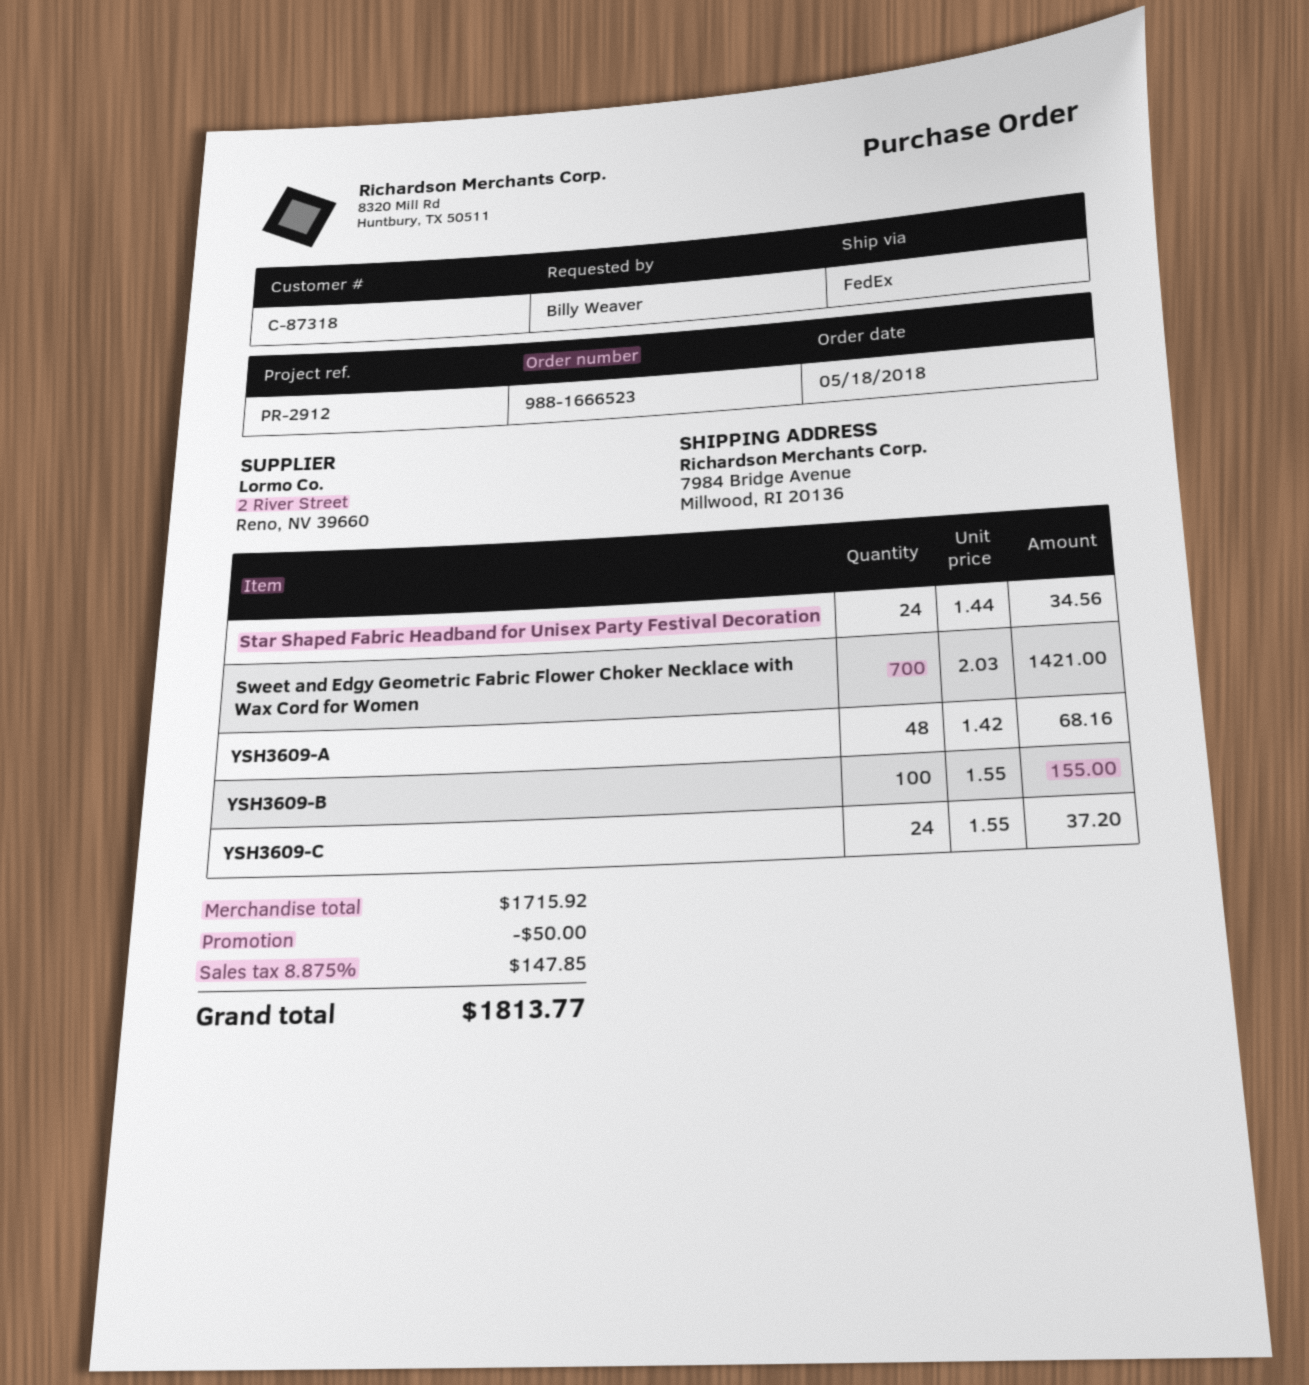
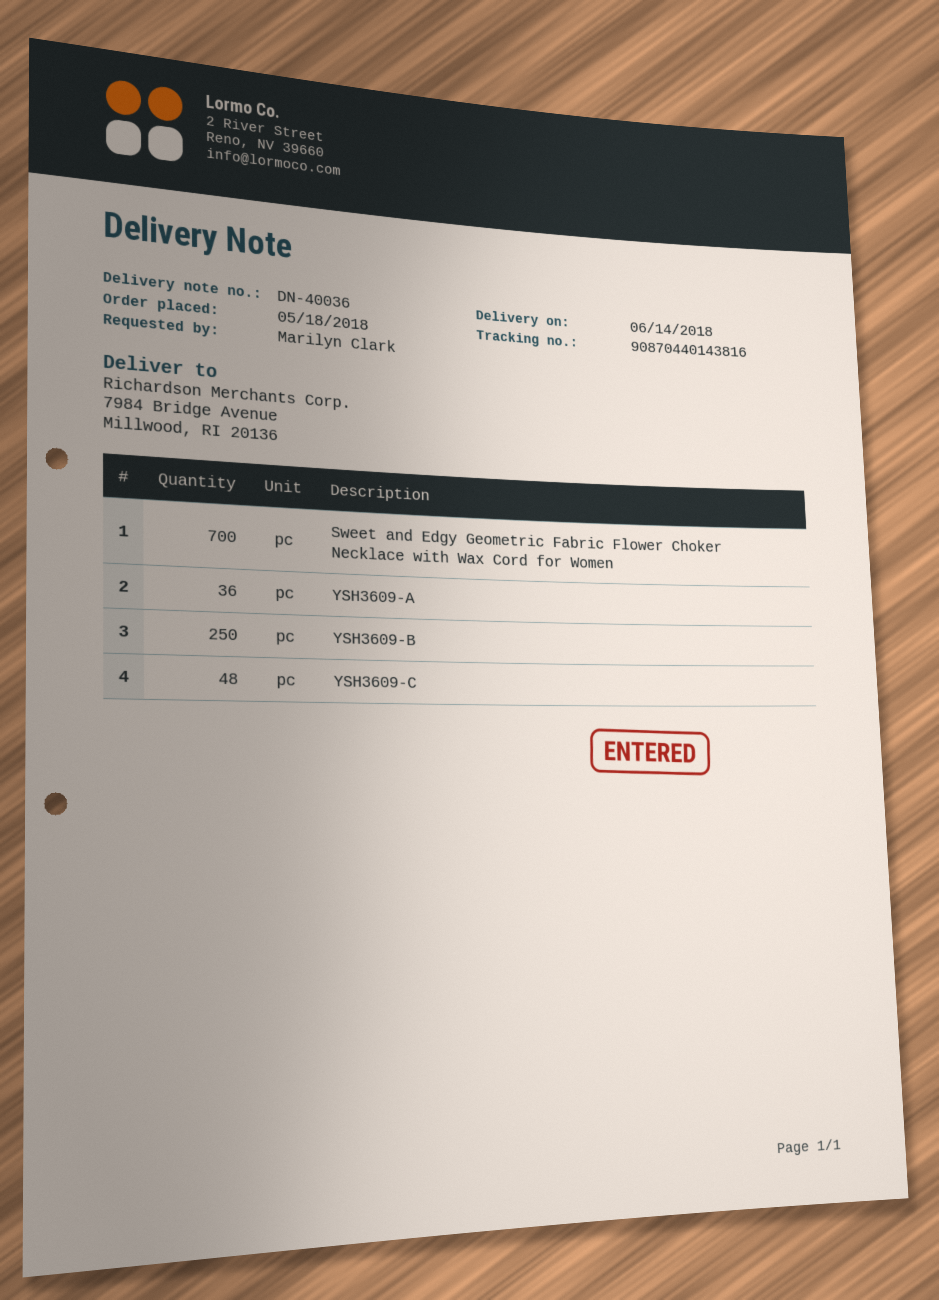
ordered by: Billy Weaver -> Marilyn Clark
Star Shaped Fabric Headband for Unisex Party Festival Decoration: 24 -> none
YSH3609-A: 48 -> 36
YSH3609-B: 100 -> 250
YSH3609-C: 24 -> 48

